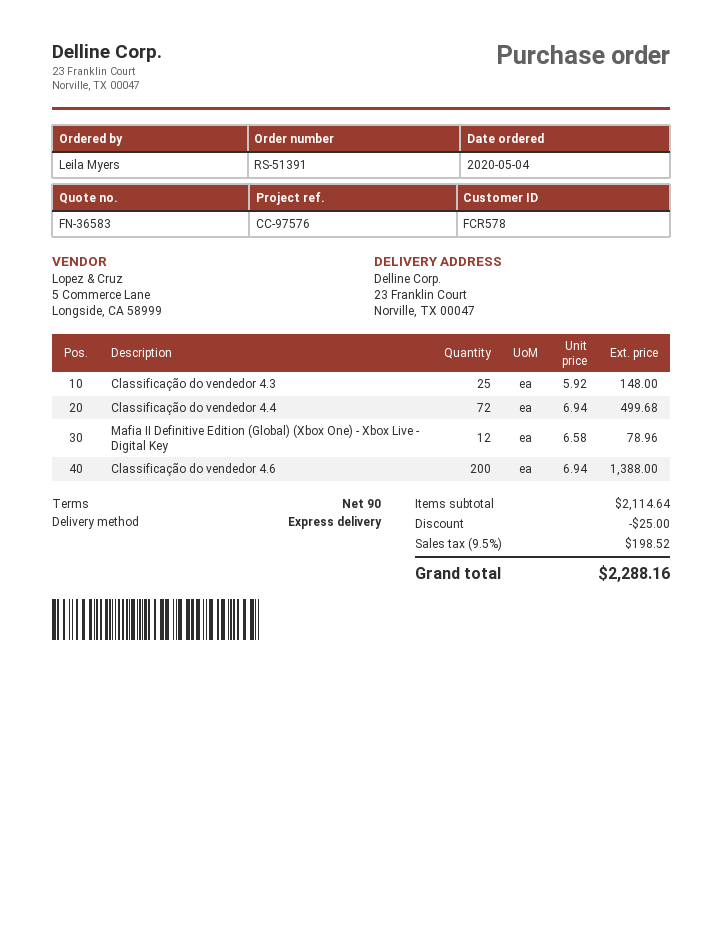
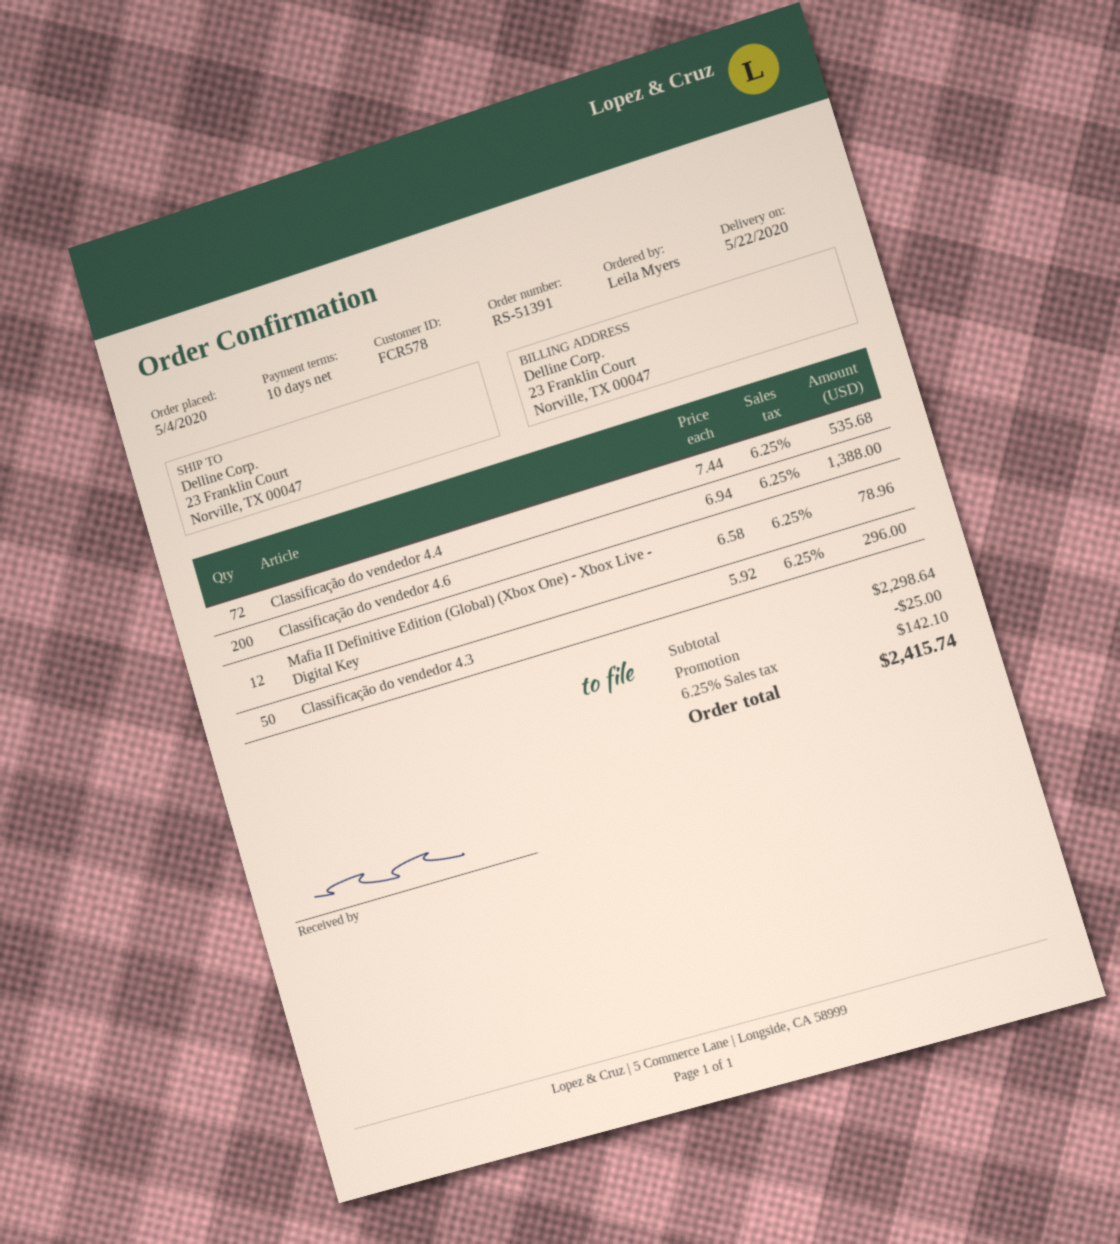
payment terms: 90 days -> 10 days
Classificação do vendedor 4.3: 25 x 5.92 = 148.00 -> 50 x 5.92 = 296.00
Classificação do vendedor 4.4: 72 x 6.94 = 499.68 -> 72 x 7.44 = 535.68
subtotal: 2114.64 -> 2298.64
tax: 9.5% = 198.52 -> 6.25% = 142.10
total: 2288.16 -> 2415.74

